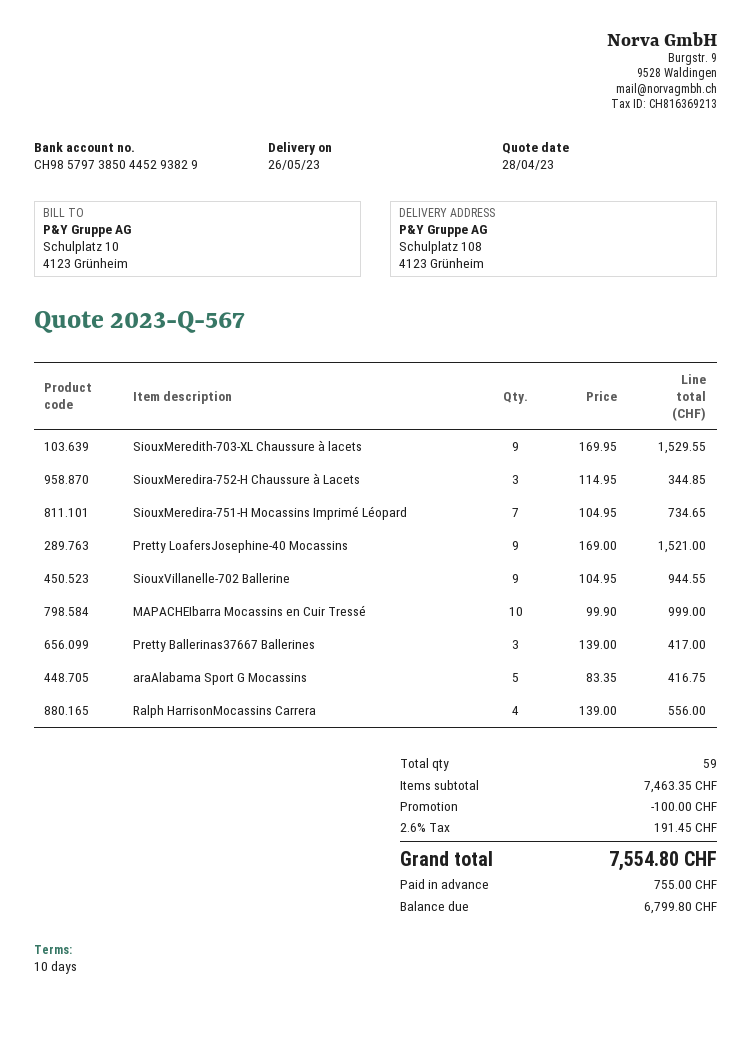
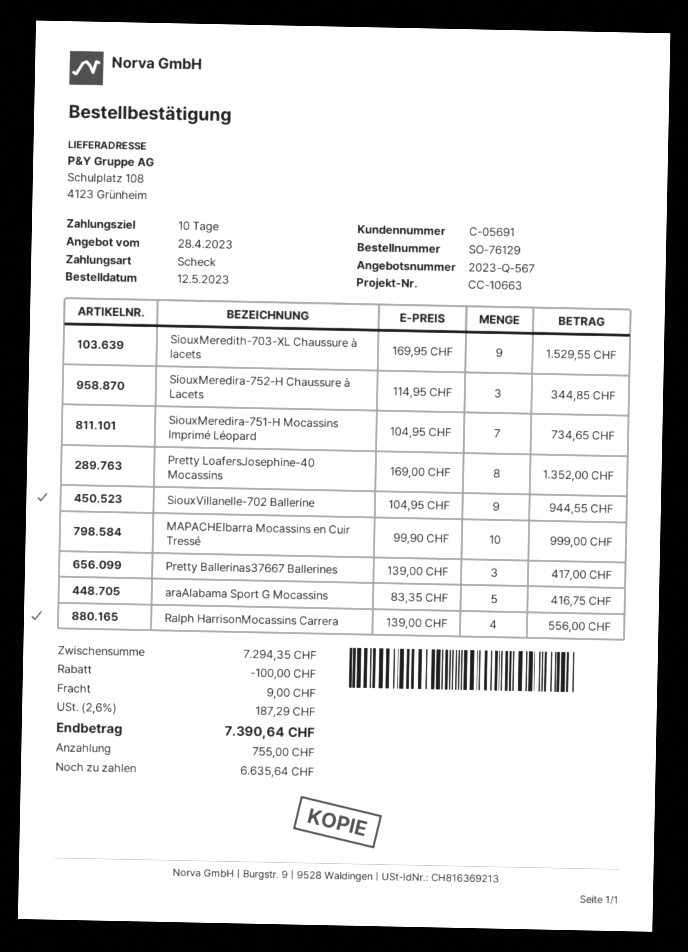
Pretty LoafersJosephine-40 Mocassins: 9 x 169.00 = 1521.00 -> 8 x 169.00 = 1352.00
subtotal: 7463.35 -> 7294.35
shipping: none -> 9.00
tax: 2.6% = 191.45 -> 2.6% = 187.29
total: 7554.80 -> 7390.64
balance: 6799.80 -> 6635.64

